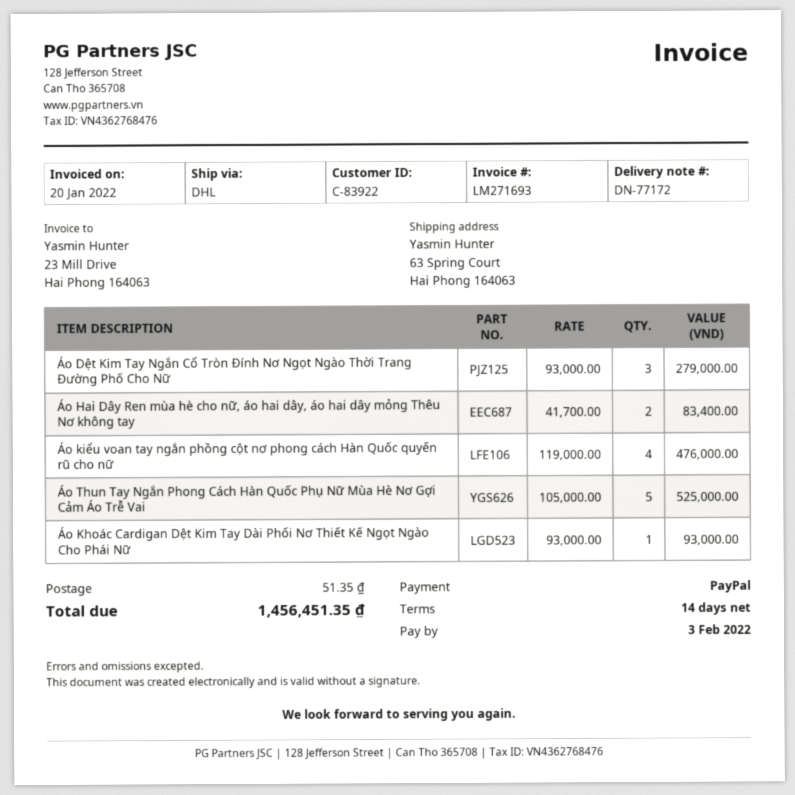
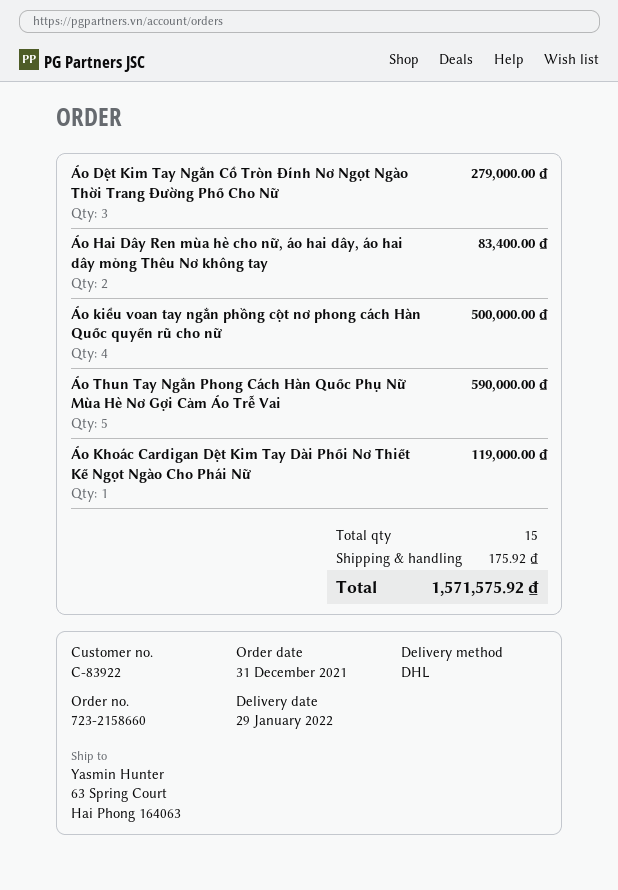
Áo kiểu voan tay ngắn phồng cột nơ phong cách Hàn Quốc quyến rũ cho nữ: 4 for 476000.00 -> 4 for 500000.00
Áo Thun Tay Ngắn Phong Cách Hàn Quốc Phụ Nữ Mùa Hè Nơ Gợi Cảm Áo Trễ Vai: 5 for 525000.00 -> 5 for 590000.00
Áo Khoác Cardigan Dệt Kim Tay Dài Phối Nơ Thiết Kế Ngọt Ngào Cho Phái Nữ: 1 for 93000.00 -> 1 for 119000.00
shipping: 51.35 -> 175.92
total: 1456451.35 -> 1571575.92

